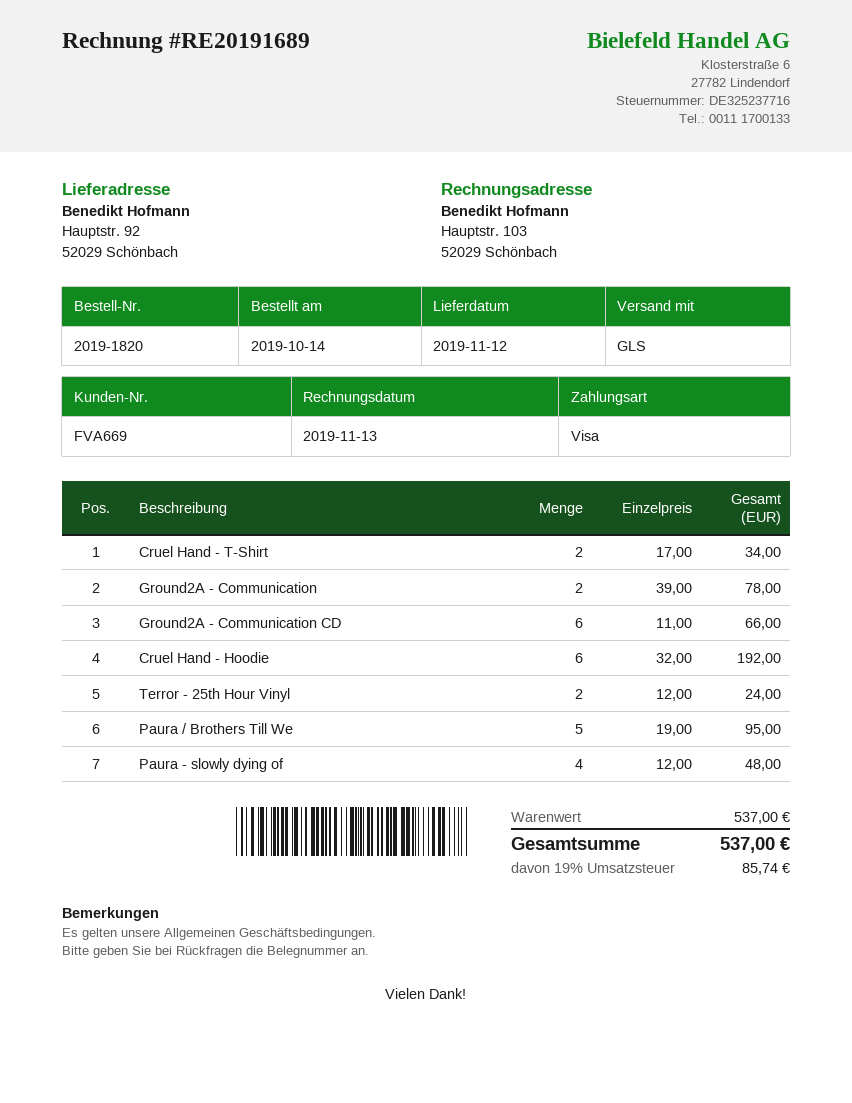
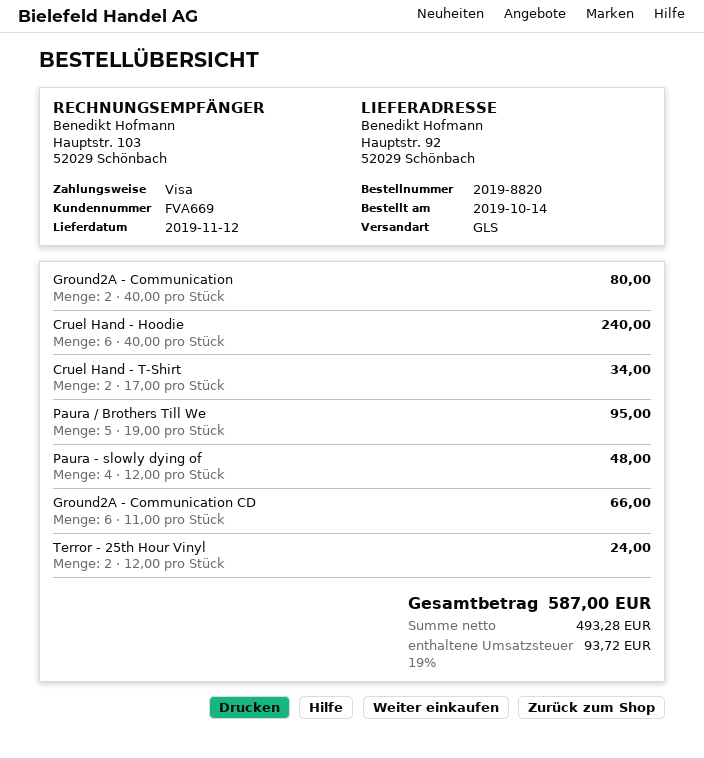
order number: 2019-1820 -> 2019-8820
Ground2A - Communication: 2 x 39.00 = 78.00 -> 2 x 40.00 = 80.00
Cruel Hand - Hoodie: 6 x 32.00 = 192.00 -> 6 x 40.00 = 240.00
tax: 19% = 85.74 -> 19% = 93.72
total: 537.00 -> 587.00

